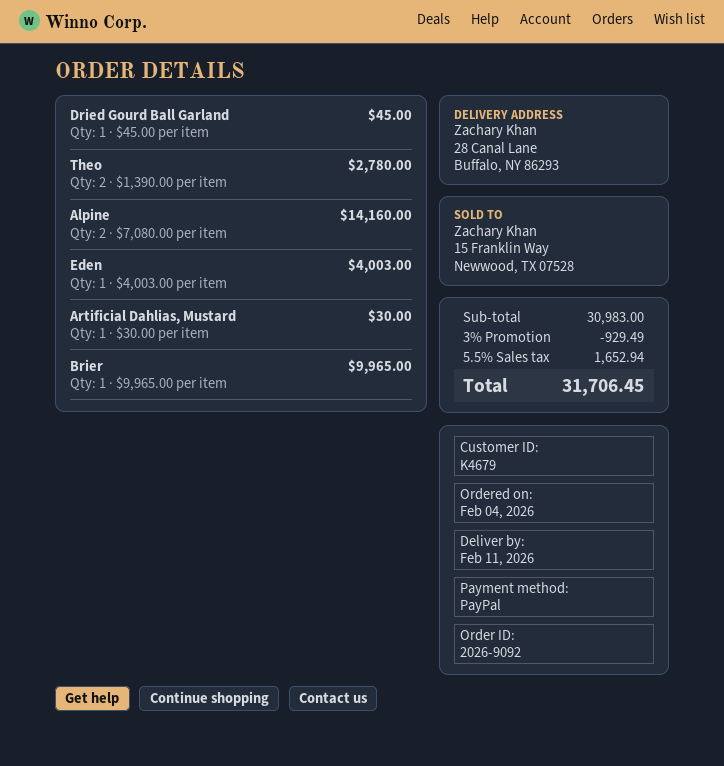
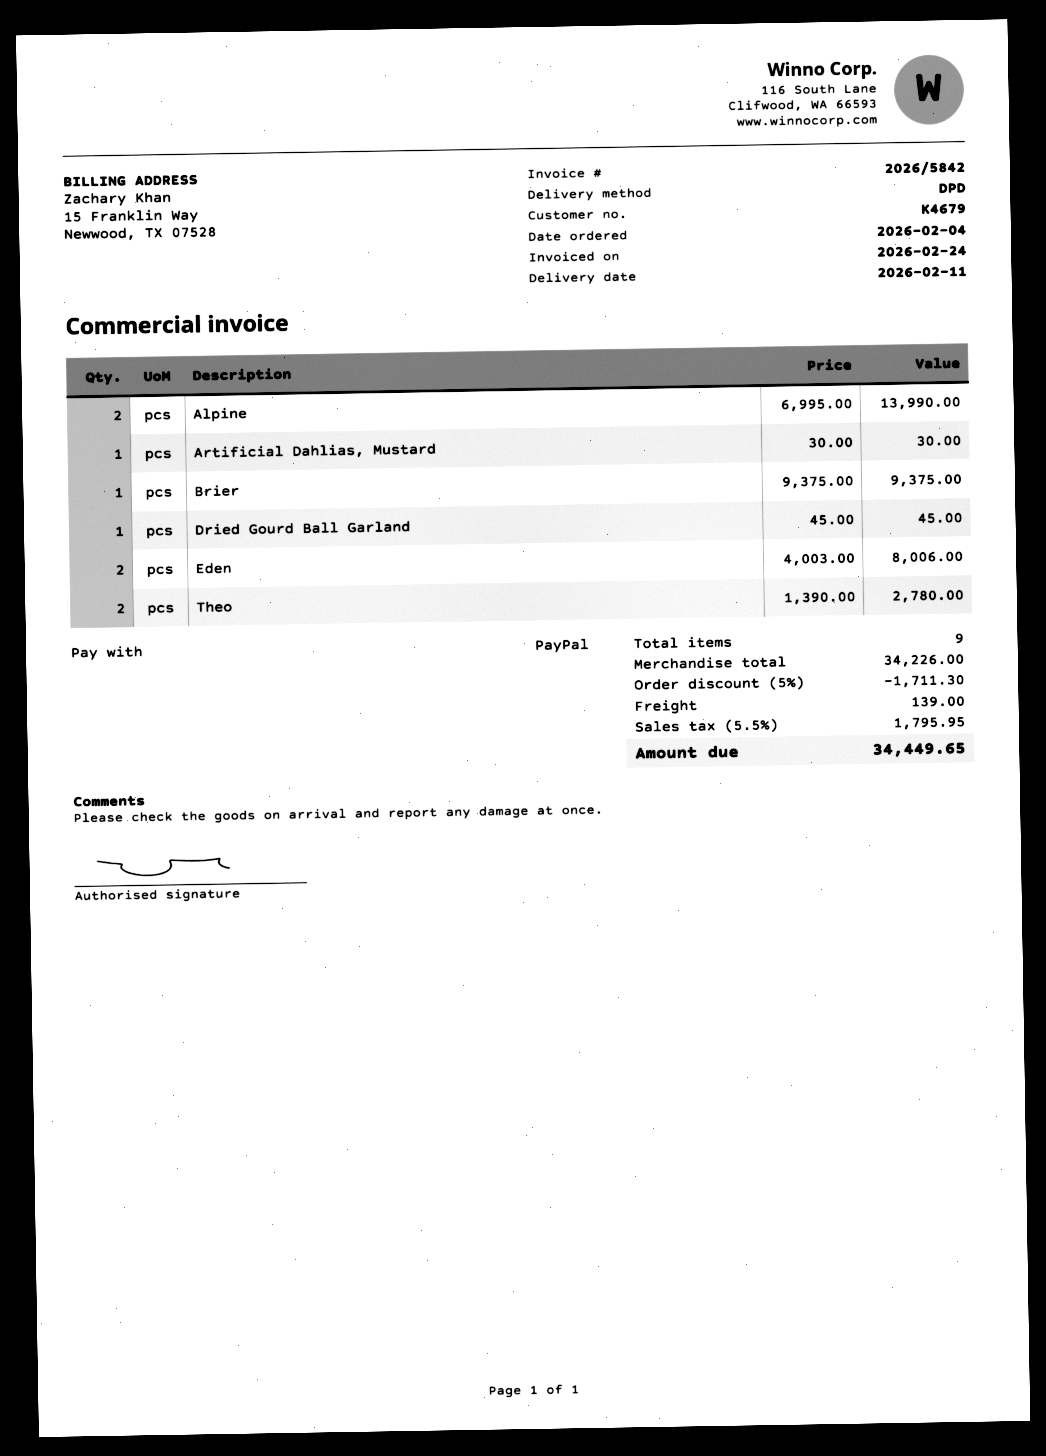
Alpine: 2 x 7080.00 = 14160.00 -> 2 x 6995.00 = 13990.00
Eden: 1 x 4003.00 = 4003.00 -> 2 x 4003.00 = 8006.00
Brier: 1 x 9965.00 = 9965.00 -> 1 x 9375.00 = 9375.00
subtotal: 30983.00 -> 34226.00
discount: 3% = 929.49 -> 5% = 1711.30
shipping: none -> 139.00
tax: 5.5% = 1652.94 -> 5.5% = 1795.95
total: 31706.45 -> 34449.65

